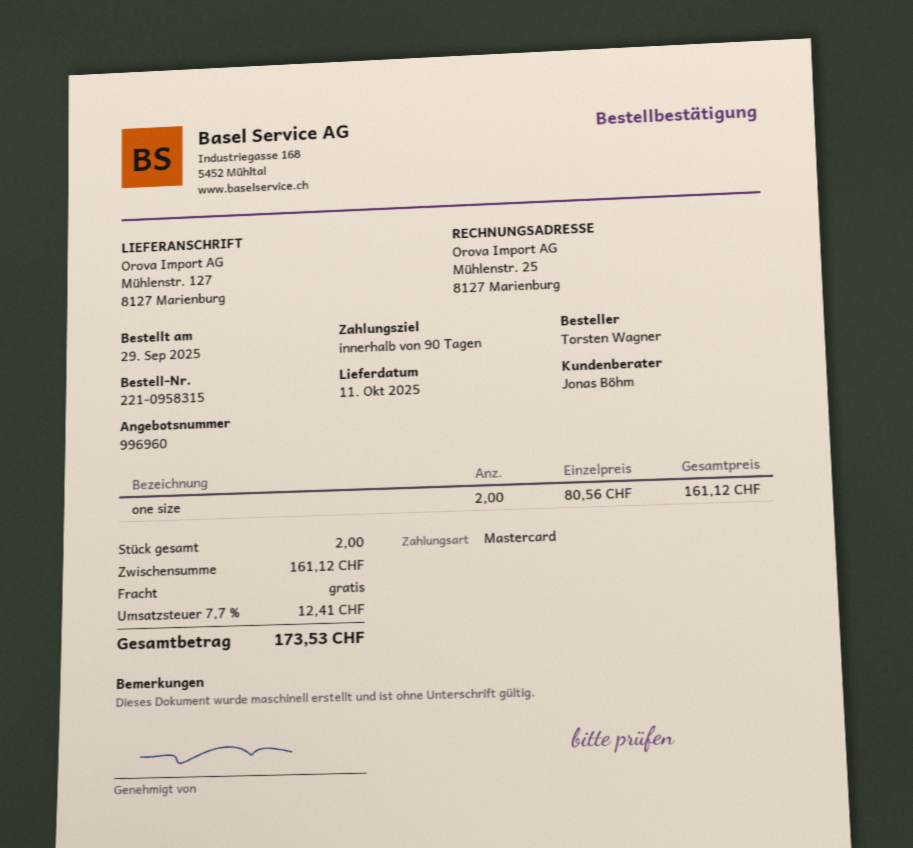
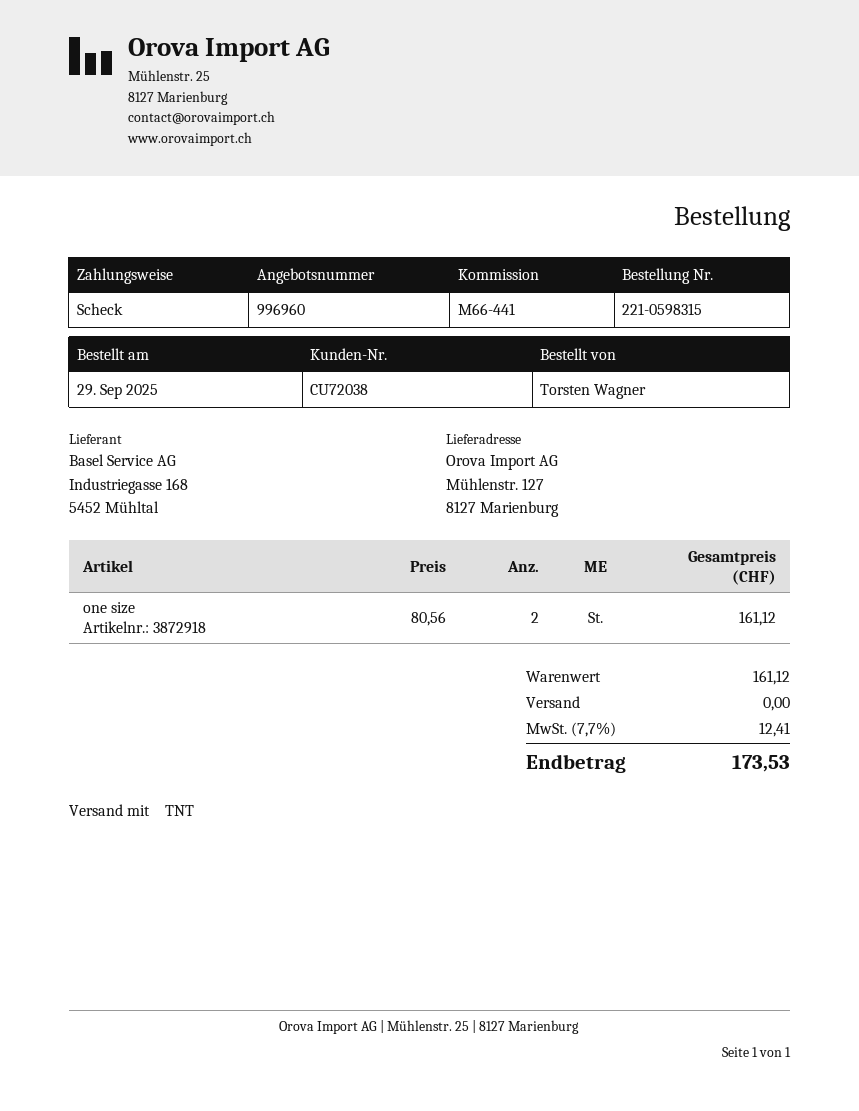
order number: 221-0958315 -> 221-0598315
payment method: Mastercard -> cheque

